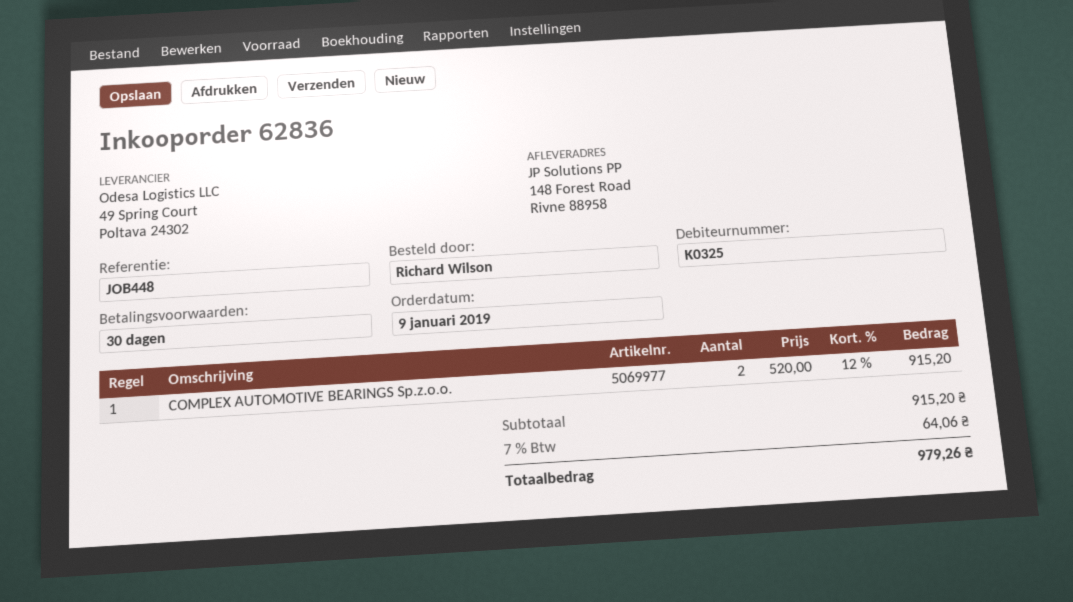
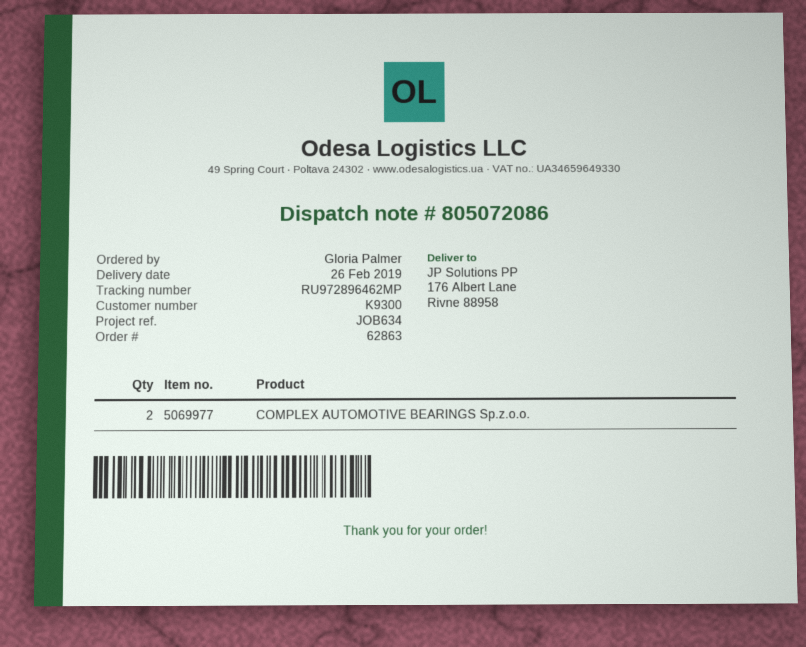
order number: 62836 -> 62863
customer number: K0325 -> K9300
reference: JOB448 -> JOB634
ordered by: Richard Wilson -> Gloria Palmer
ship to: 148 Forest Road, Rivne 88958 -> 176 Albert Lane, Rivne 88958

